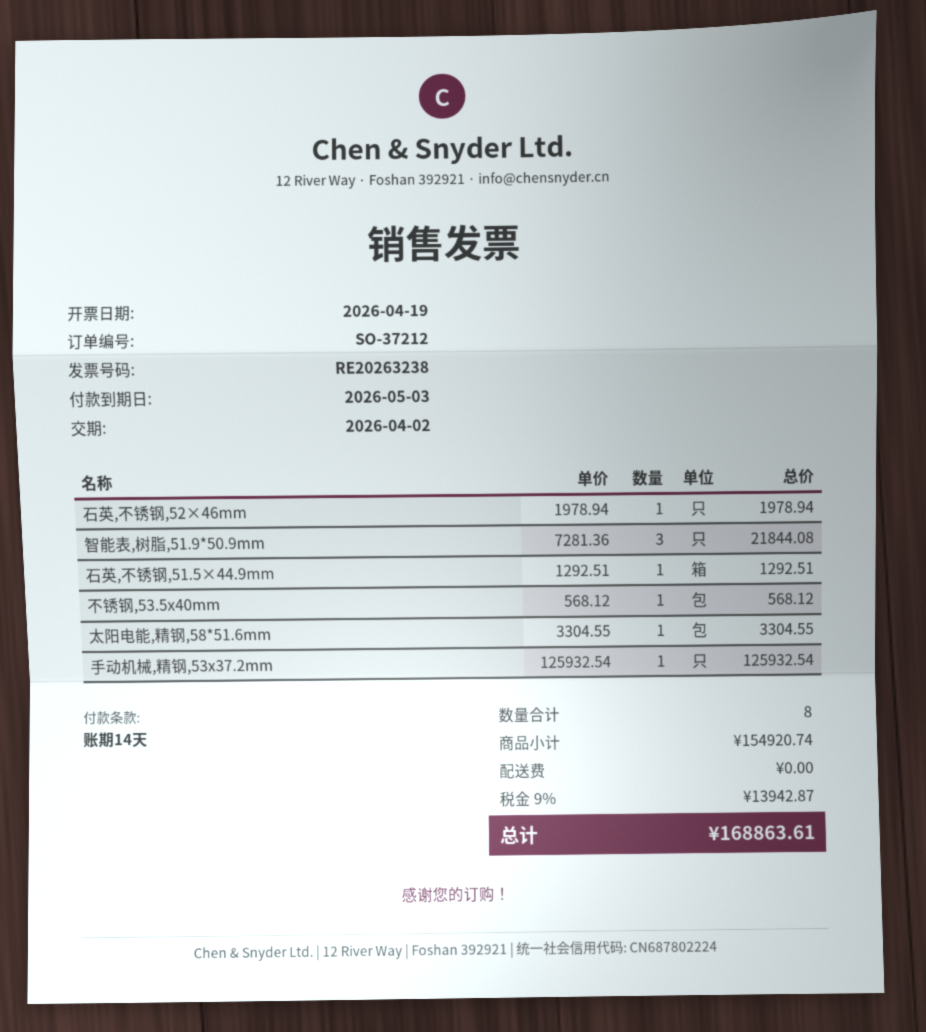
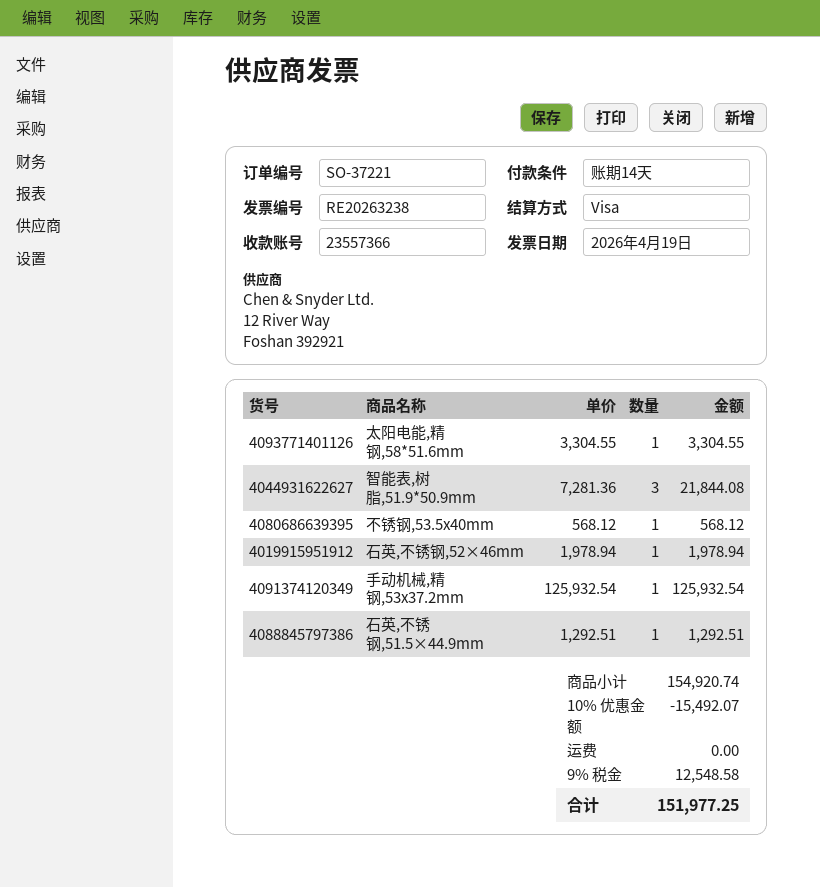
order number: SO-37212 -> SO-37221
discount: none -> 10% = 15492.07
tax: 9% = 13942.87 -> 9% = 12548.58
total: 168863.61 -> 151977.25

